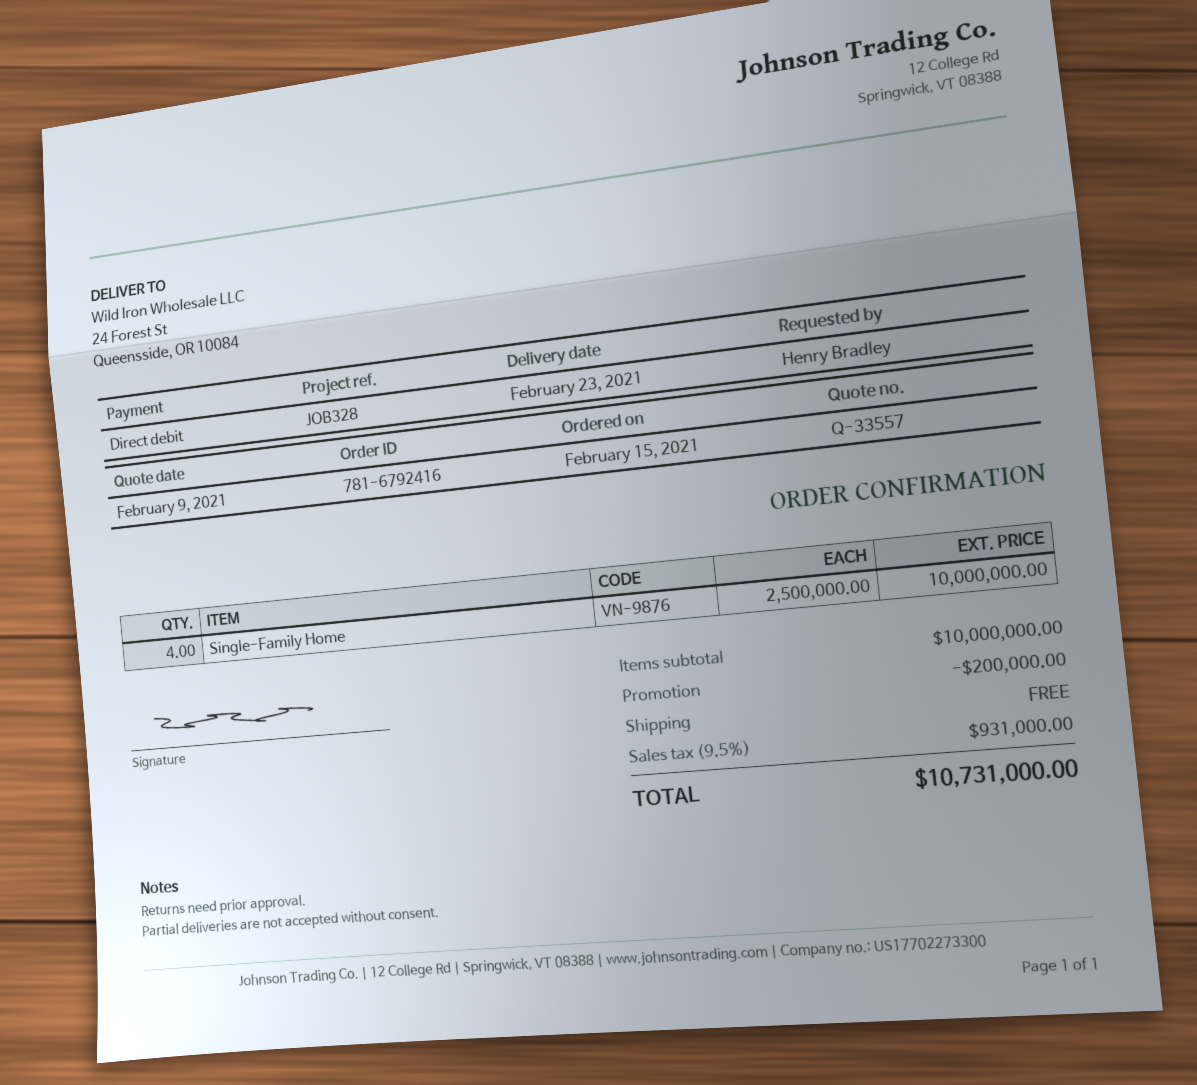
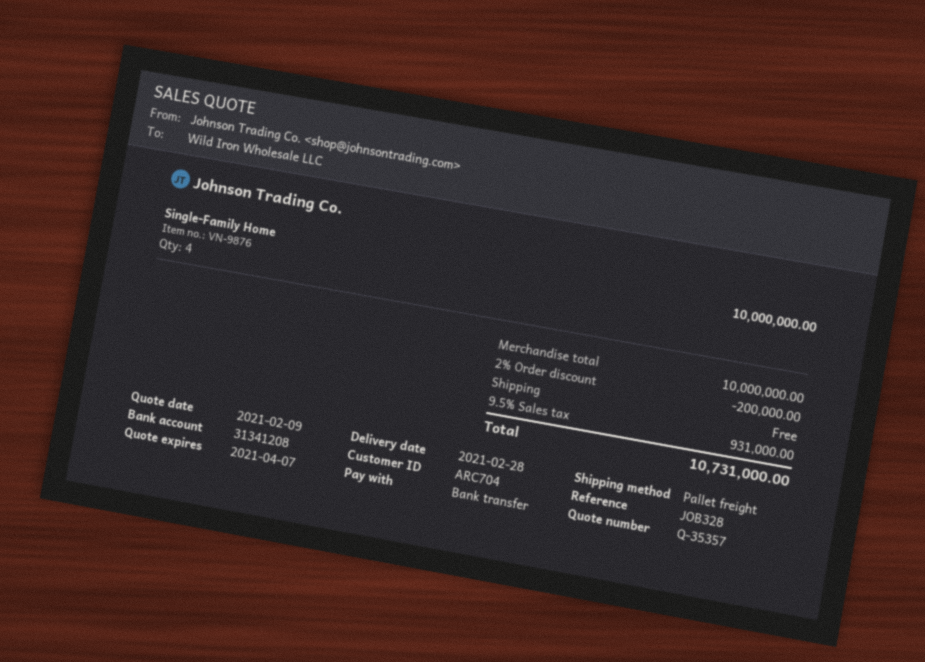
quote number: Q-33557 -> Q-35357
delivery date: 2021-02-23 -> 2021-02-28
payment method: direct debit -> bank transfer

